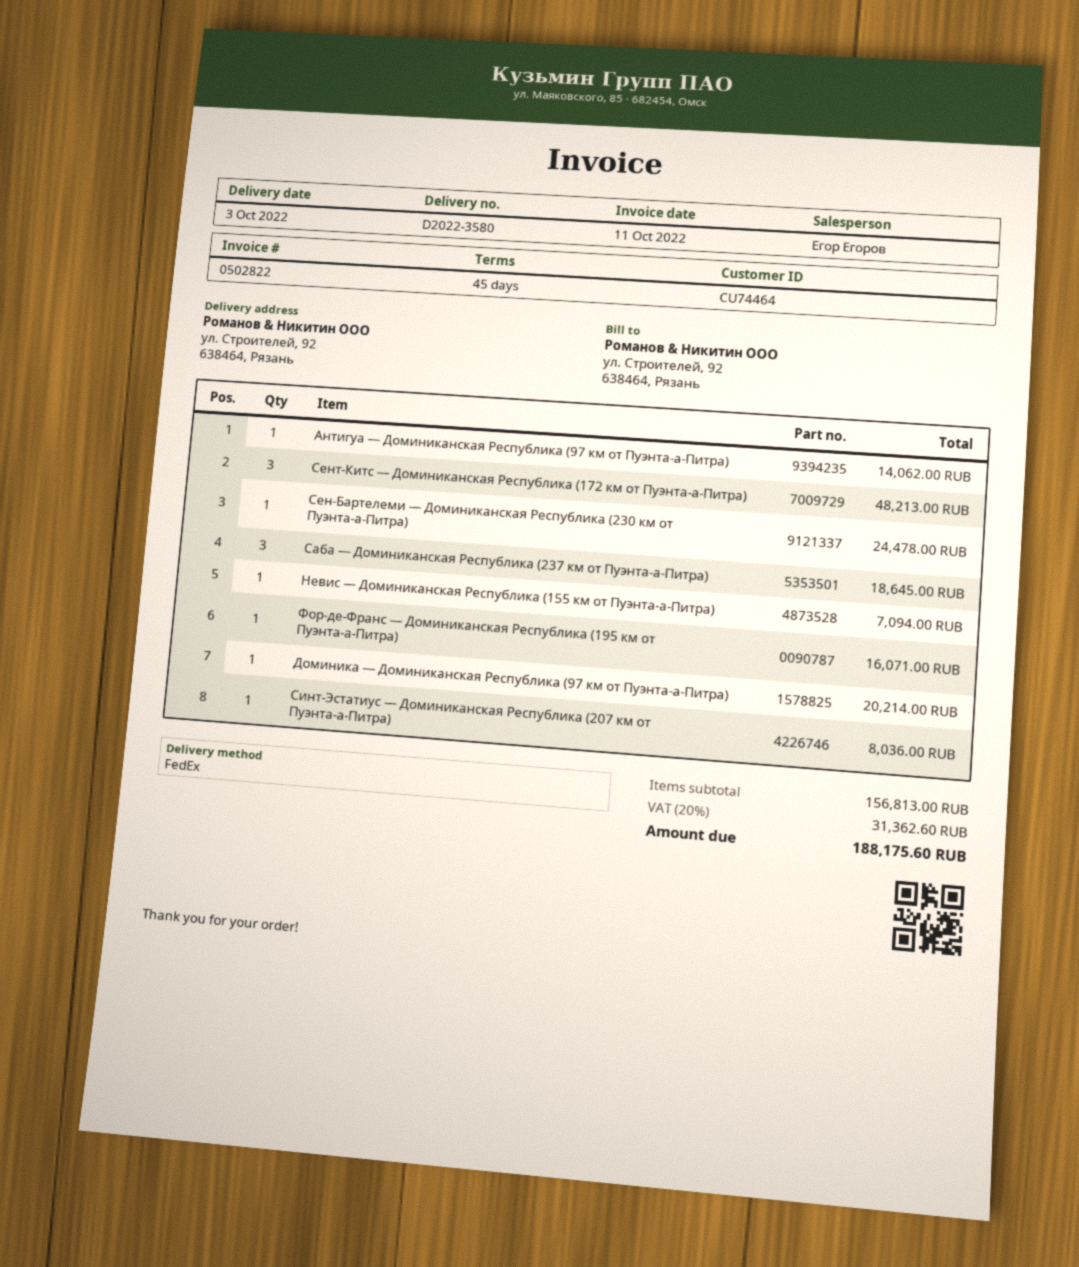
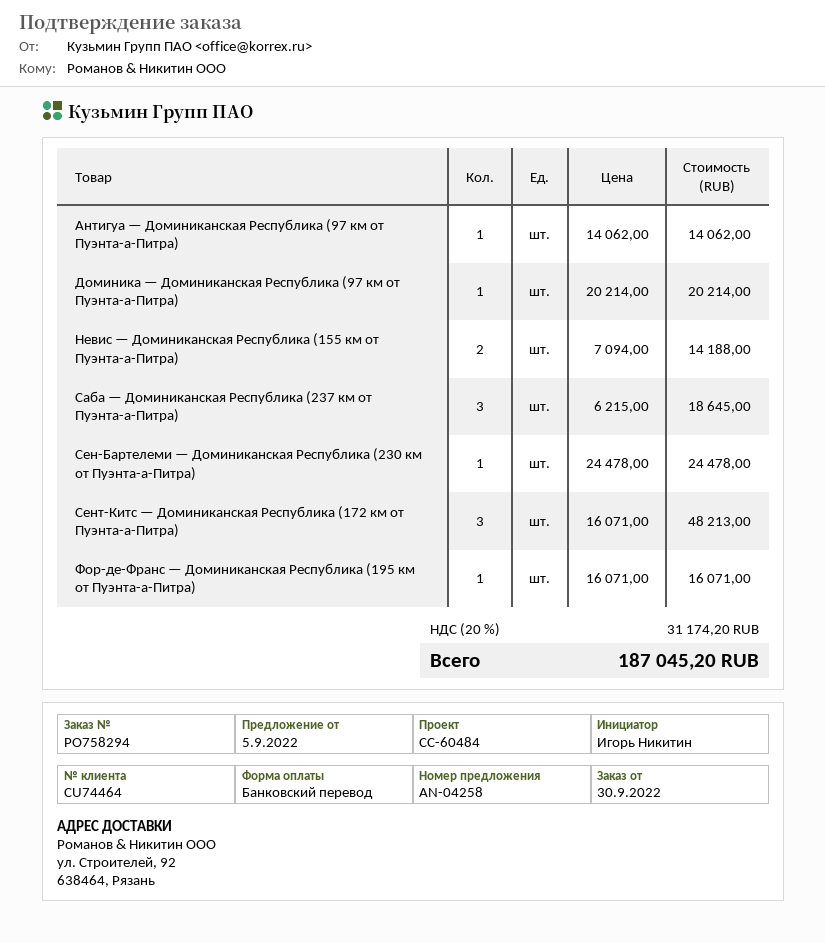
Невис — Доминиканская Республика (155 км от Пуэнта-а-Питра): 1 for 7094.00 -> 2 for 14188.00
Синт-Эстатиус — Доминиканская Республика (207 км от Пуэнта-а-Питра): 1 for 8036.00 -> none
tax: 20% = 31362.60 -> 20% = 31174.20
total: 188175.60 -> 187045.20

